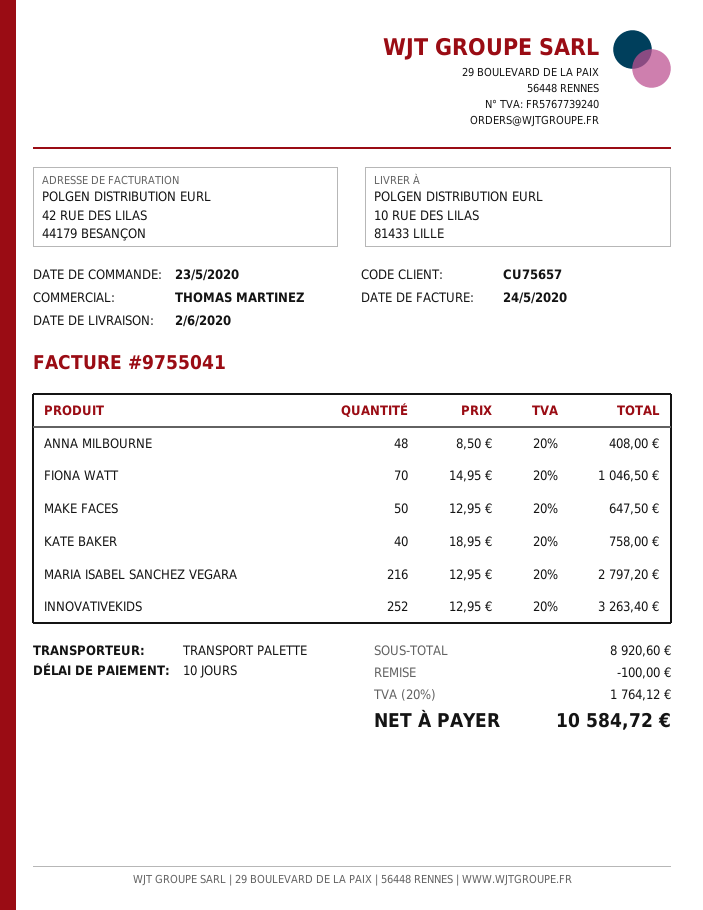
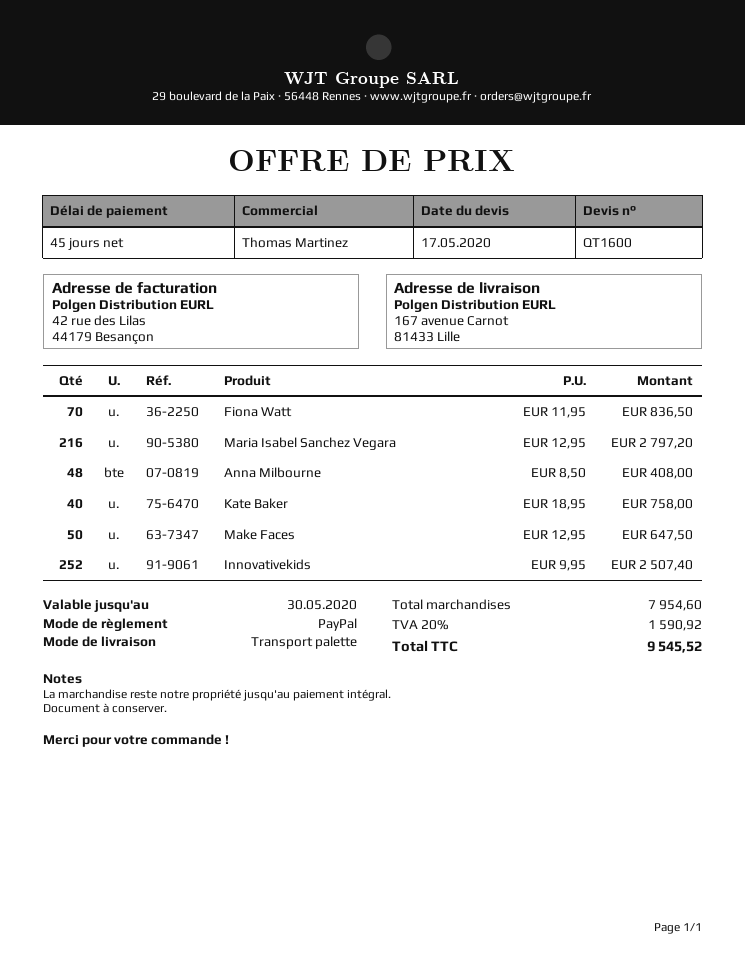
payment terms: 10 days -> 45 days
ship to: 10 RUE DES LILAS, 81433 LILLE -> 167 avenue Carnot, 81433 Lille
FIONA WATT: 70 x 14.95 = 1046.50 -> 70 x 11.95 = 836.50
INNOVATIVEKIDS: 252 x 12.95 = 3263.40 -> 252 x 9.95 = 2507.40
subtotal: 8920.60 -> 7954.60
discount: 100.00 -> none
tax: 20% = 1764.12 -> 20% = 1590.92
total: 10584.72 -> 9545.52

